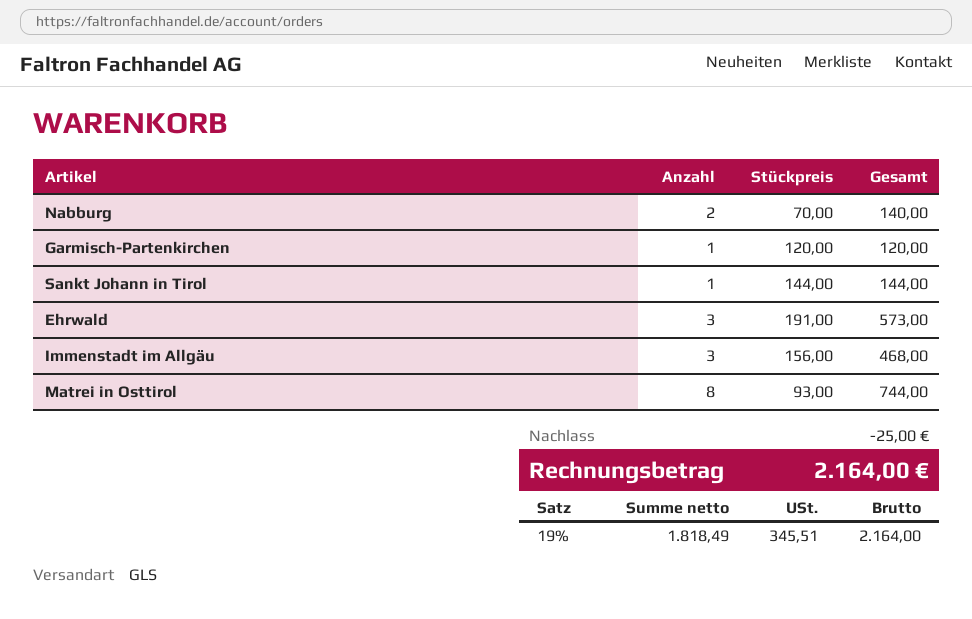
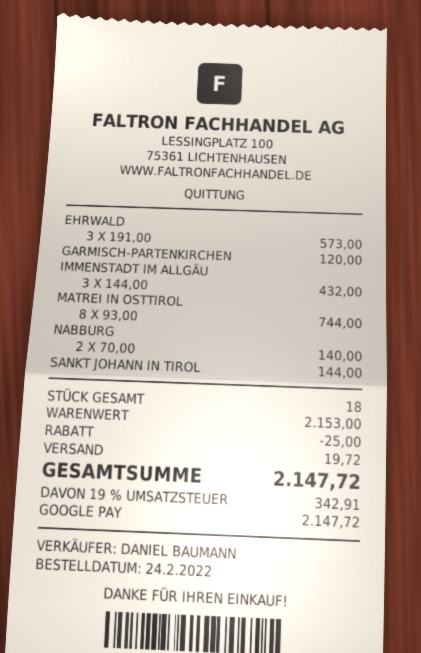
Immenstadt im Allgäu: 3 x 156.00 = 468.00 -> 3 x 144.00 = 432.00
shipping: none -> 19.72
tax: 19% = 345.51 -> 19% = 342.91
total: 2164.00 -> 2147.72

